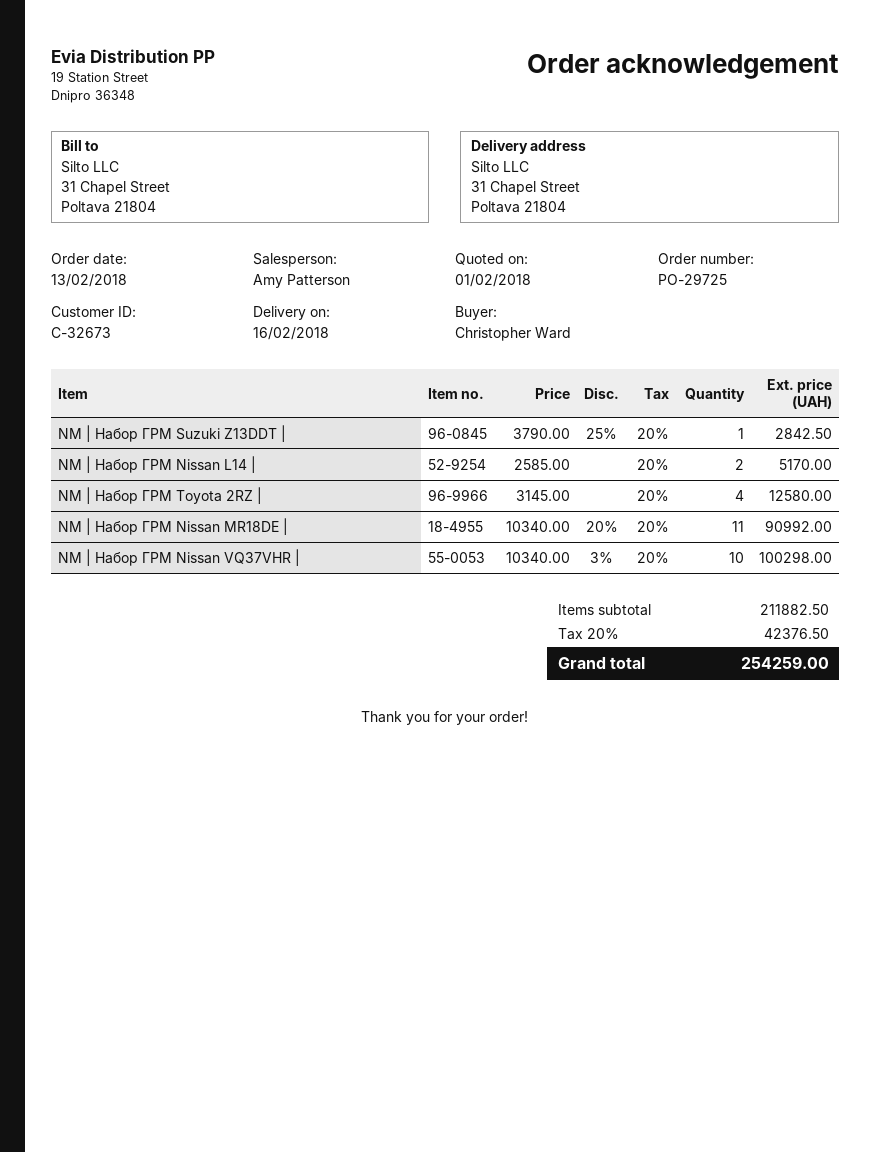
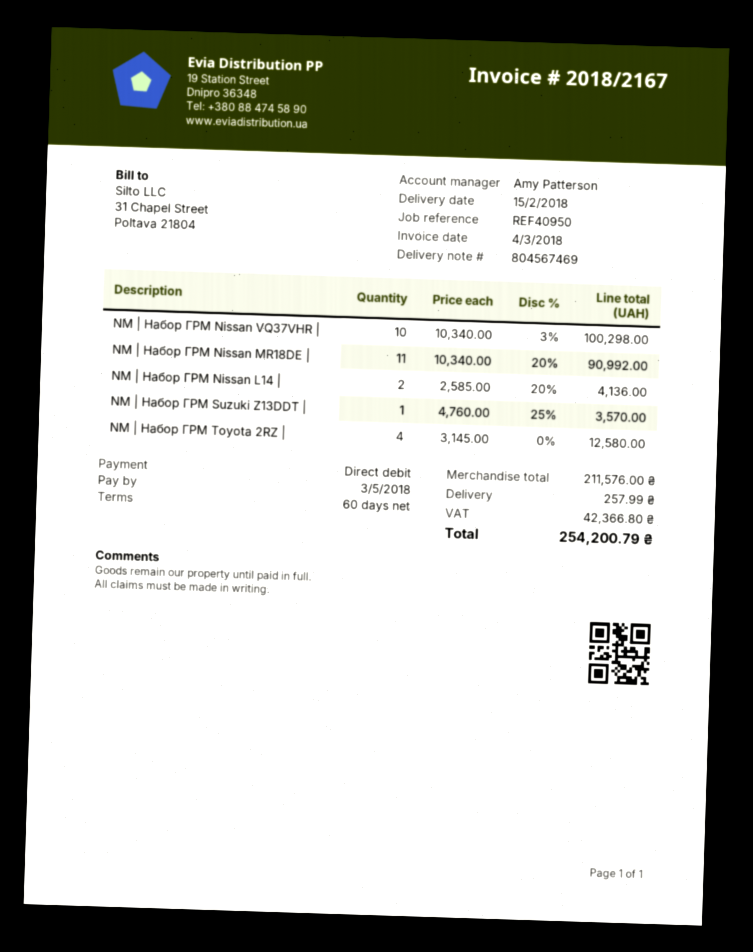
delivery date: 2018-02-16 -> 2018-02-15
NM | Набор ГРМ Suzuki Z13DDT |: 1 x 3790.00 - 25% = 2842.50 -> 1 x 4760.00 - 25% = 3570.00
NM | Набор ГРМ Nissan L14 |: 2 x 2585.00 = 5170.00 -> 2 x 2585.00 - 20% = 4136.00
subtotal: 211882.50 -> 211576.00
shipping: none -> 257.99
tax: 42376.50 -> 42366.80
total: 254259.00 -> 254200.79

